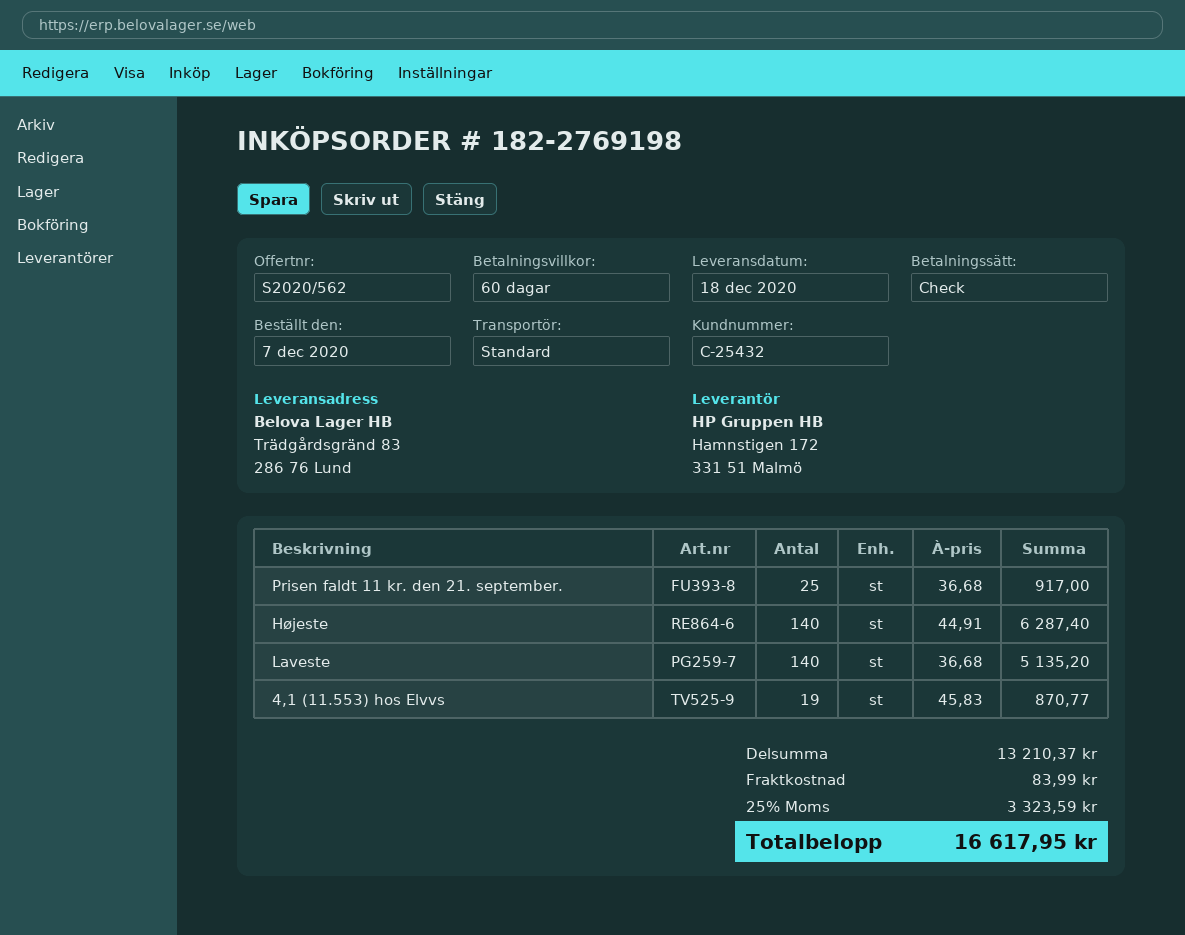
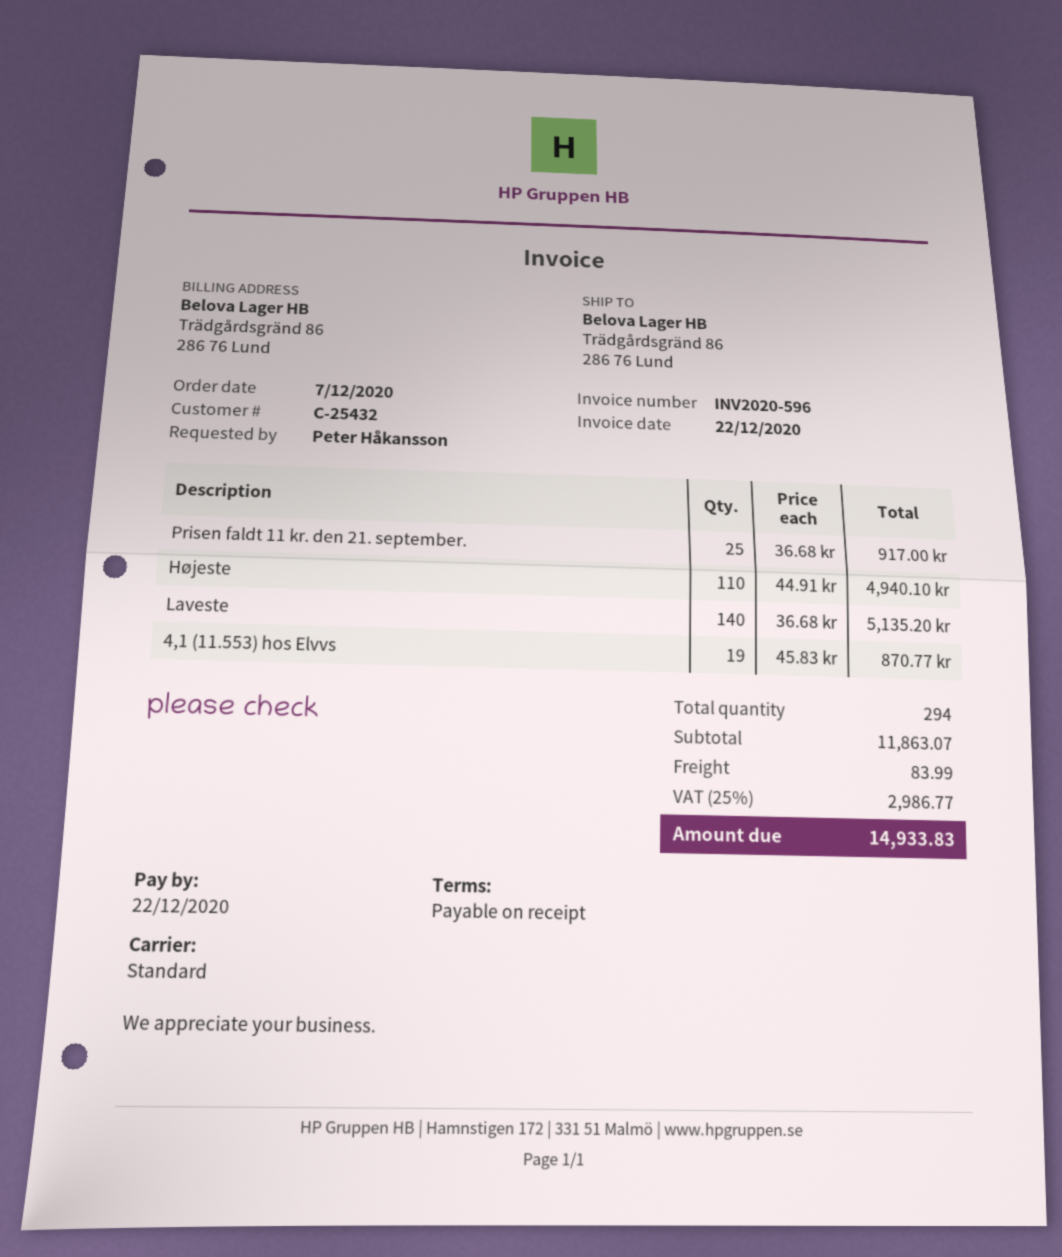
payment terms: 60 days -> on receipt
ship to: Trädgårdsgränd 83, 286 76 Lund -> Trädgårdsgränd 86, 286 76 Lund
Højeste: 140 x 44.91 = 6287.40 -> 110 x 44.91 = 4940.10
subtotal: 13210.37 -> 11863.07
tax: 25% = 3323.59 -> 25% = 2986.77
total: 16617.95 -> 14933.83

